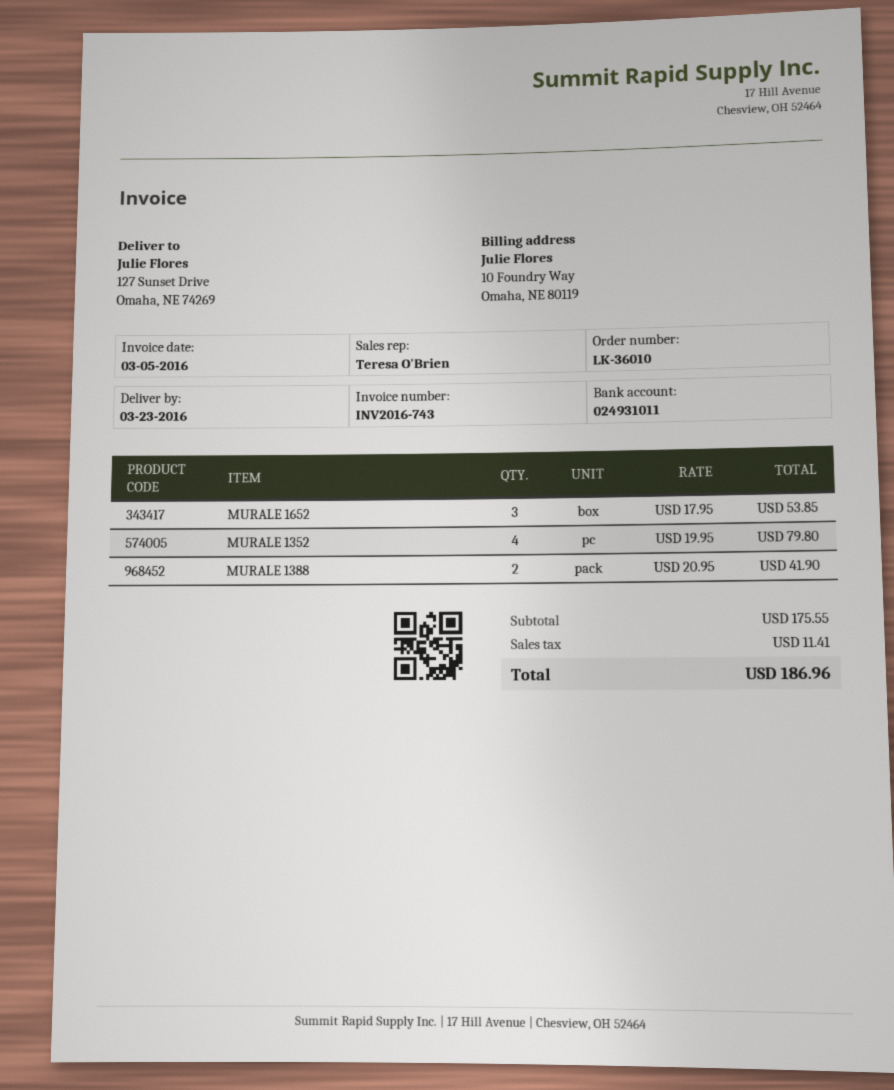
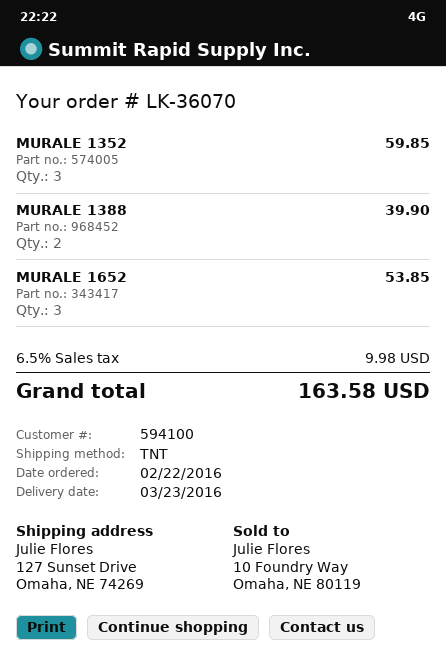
order number: LK-36010 -> LK-36070
MURALE 1352: 4 for 79.80 -> 3 for 59.85
MURALE 1388: 2 for 41.90 -> 2 for 39.90
tax: 11.41 -> 9.98
total: 186.96 -> 163.58

